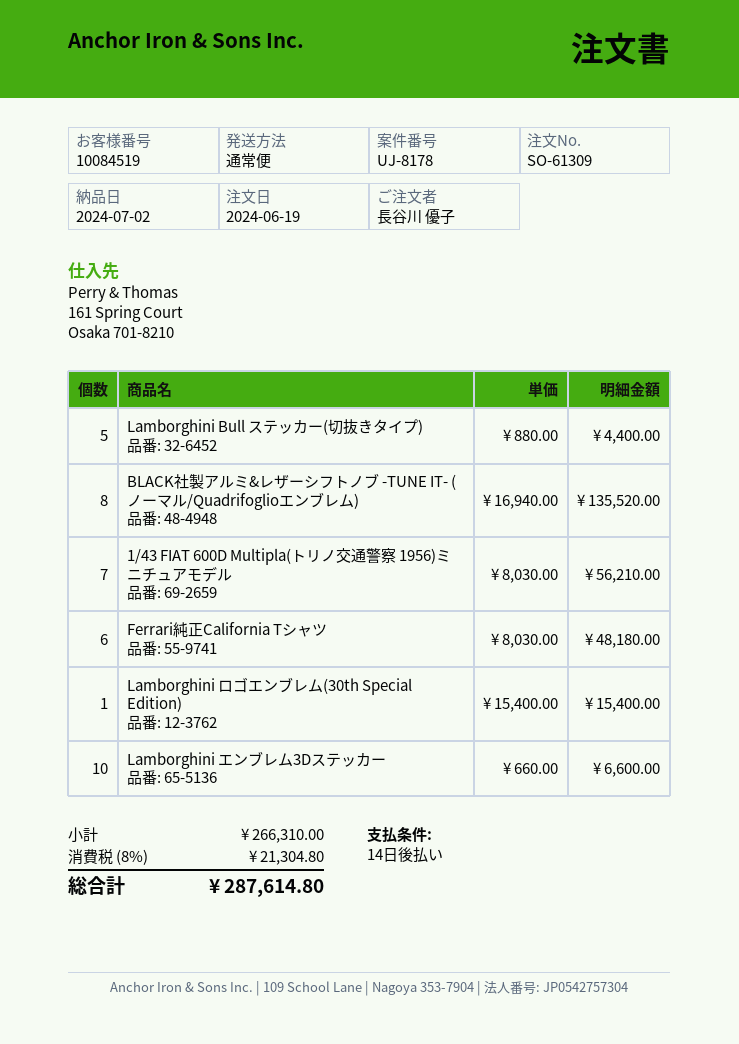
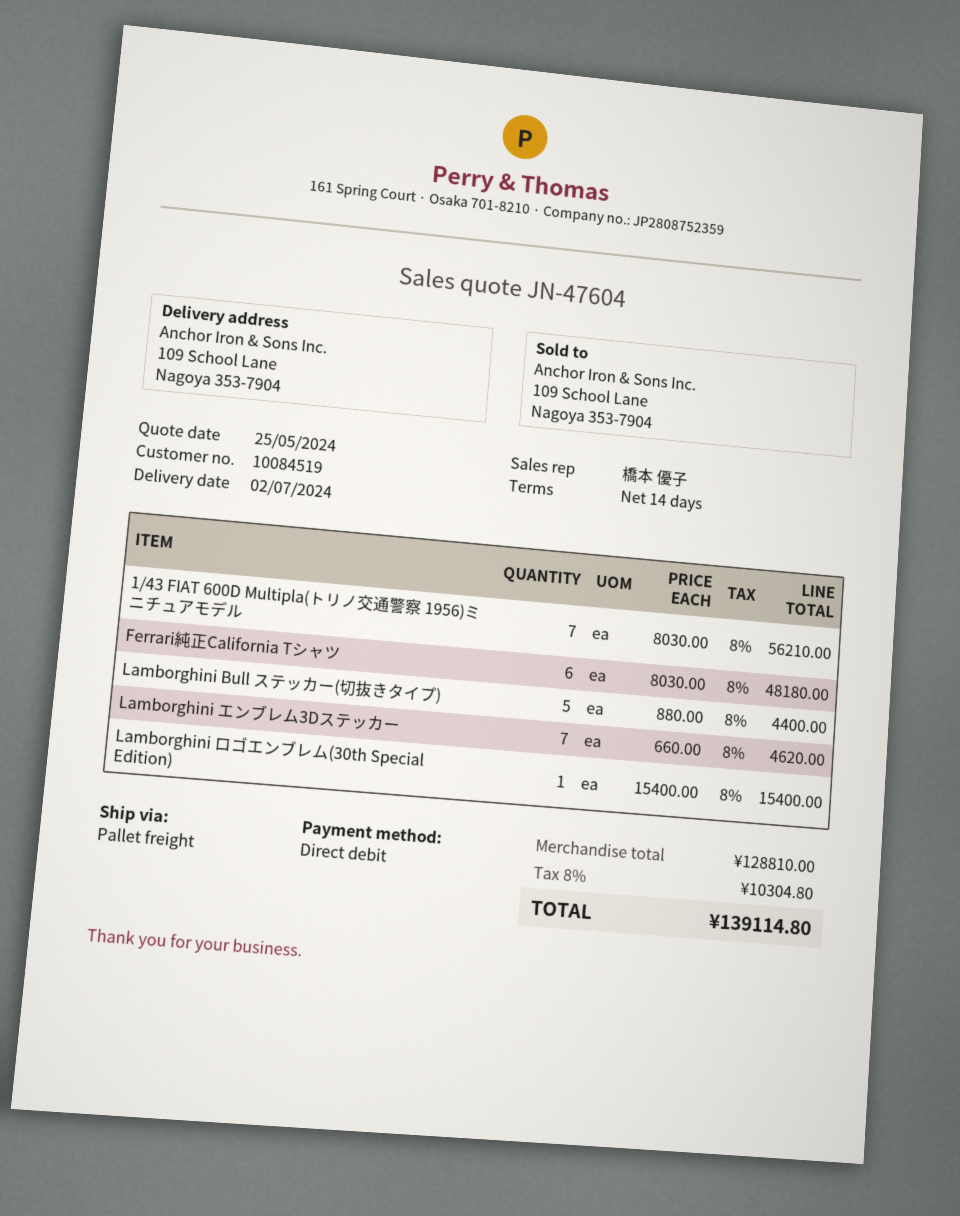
shipping method: standard -> pallet freight
BLACK社製アルミ&レザーシフトノブ -TUNE IT- (ノーマル/Quadrifoglioエンブレム): 8 x 16940.00 = 135520.00 -> none
Lamborghini エンブレム3Dステッカー: 10 x 660.00 = 6600.00 -> 7 x 660.00 = 4620.00
subtotal: 266310.00 -> 128810.00
tax: 8% = 21304.80 -> 8% = 10304.80
total: 287614.80 -> 139114.80

